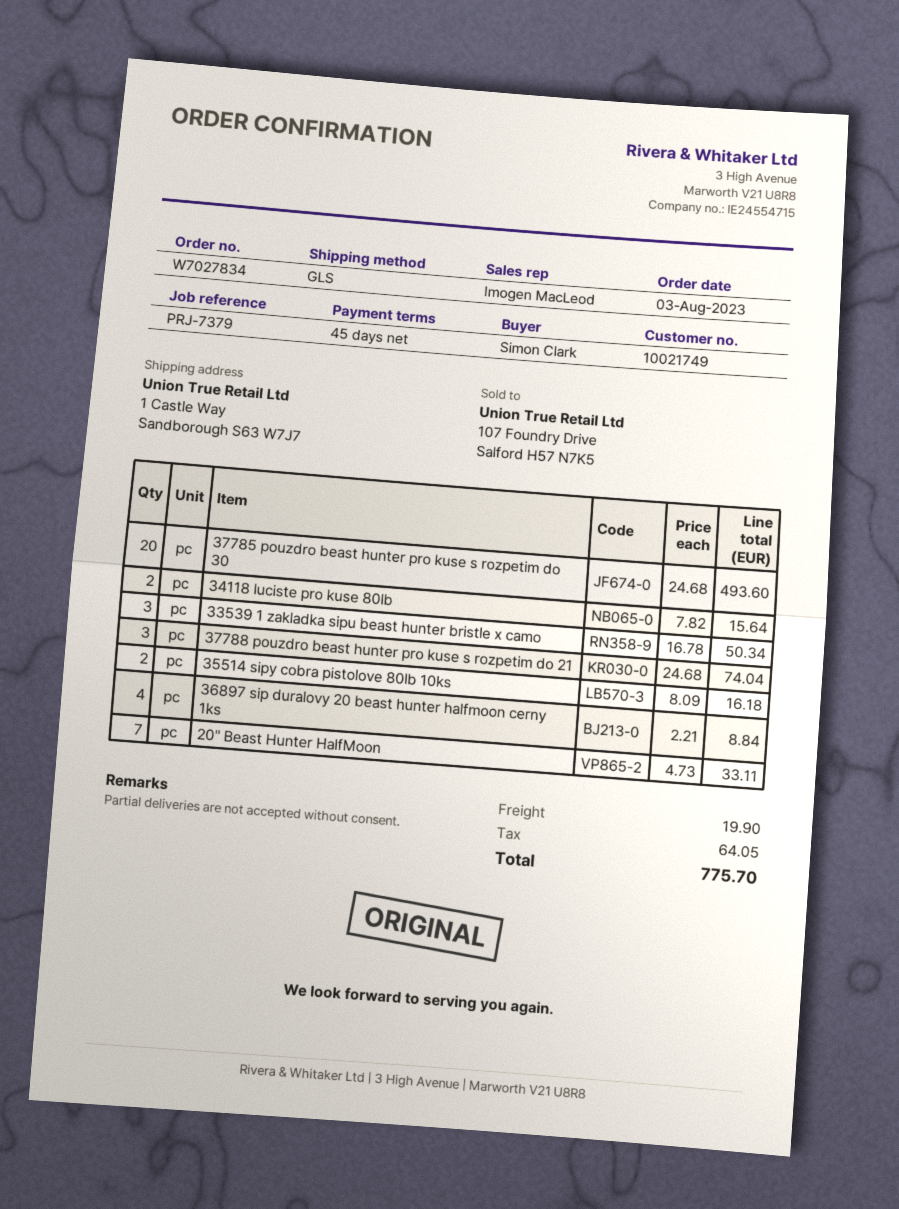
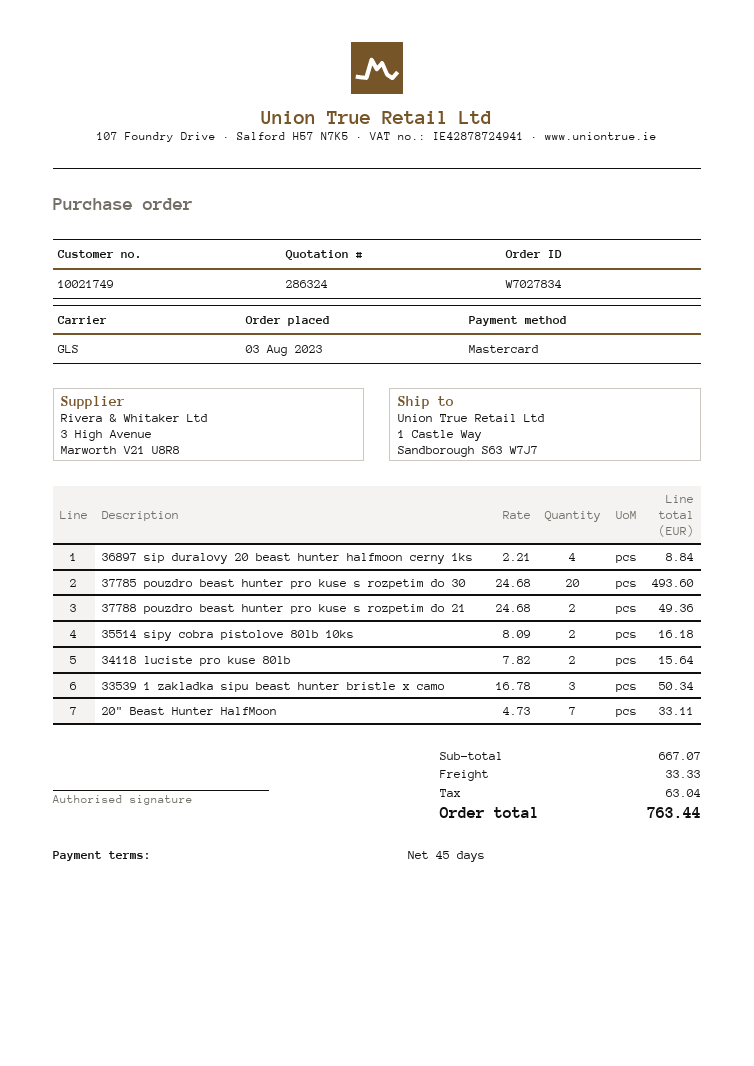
37788 pouzdro beast hunter pro kuse s rozpetim do 21: 3 x 24.68 = 74.04 -> 2 x 24.68 = 49.36
shipping: 19.90 -> 33.33
tax: 64.05 -> 63.04
total: 775.70 -> 763.44

